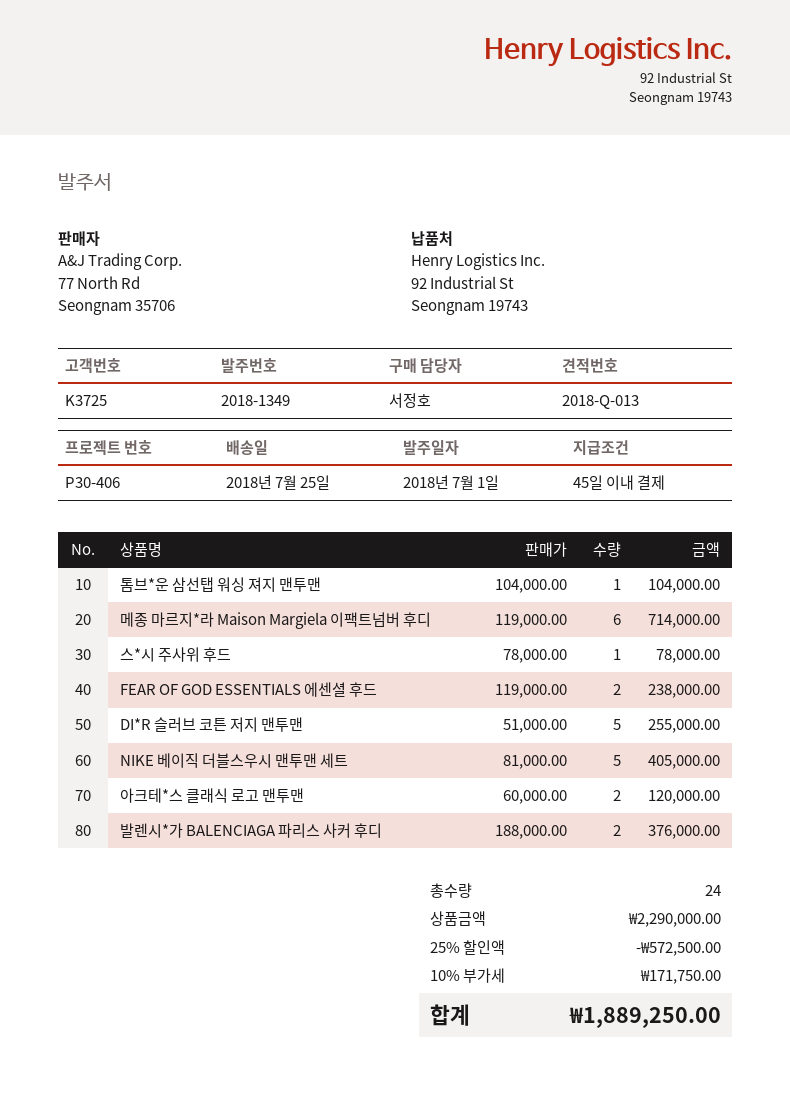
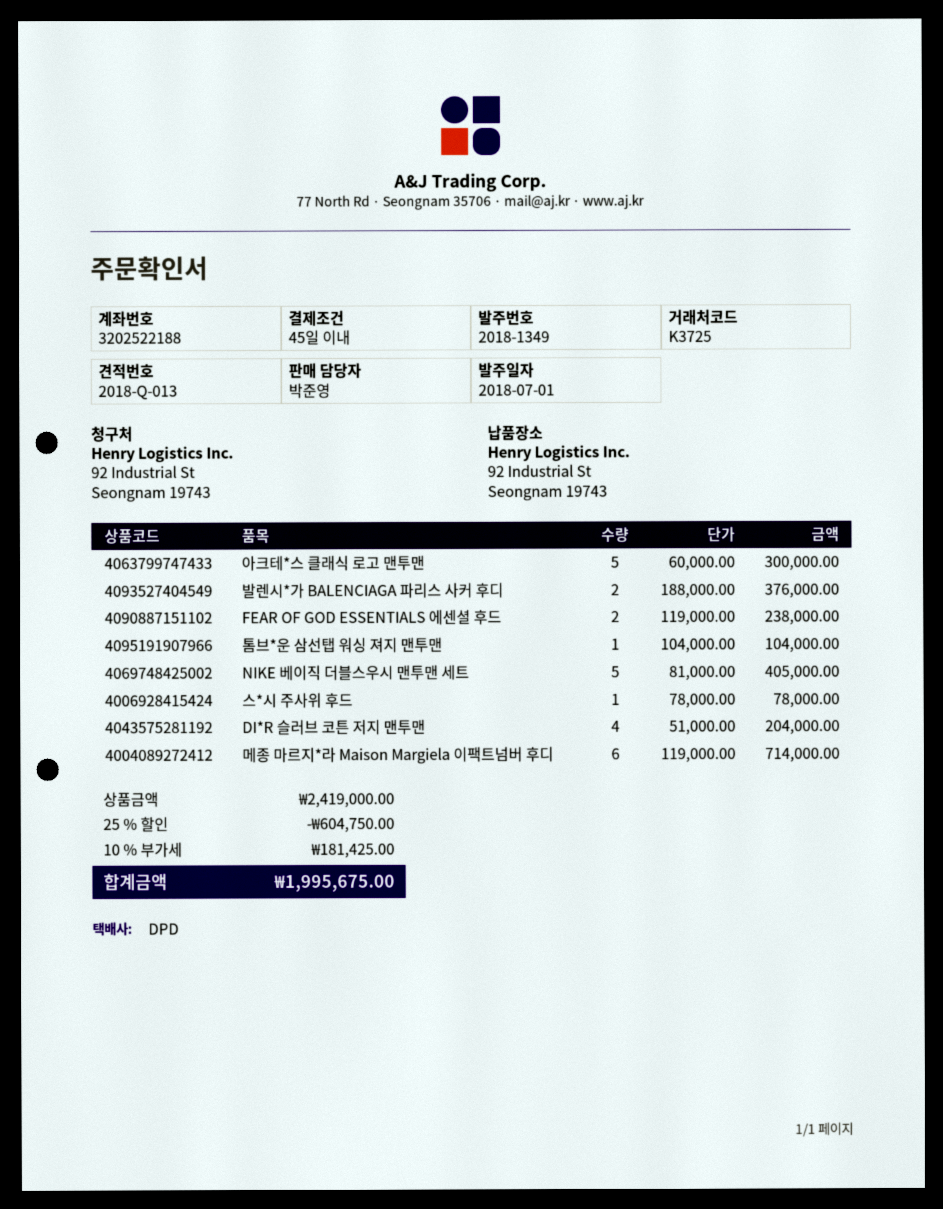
DI*R 슬러브 코튼 저지 맨투맨: 5 x 51000.00 = 255000.00 -> 4 x 51000.00 = 204000.00
아크테*스 클래식 로고 맨투맨: 2 x 60000.00 = 120000.00 -> 5 x 60000.00 = 300000.00
subtotal: 2290000.00 -> 2419000.00
discount: 25% = 572500.00 -> 25% = 604750.00
tax: 10% = 171750.00 -> 10% = 181425.00
total: 1889250.00 -> 1995675.00

